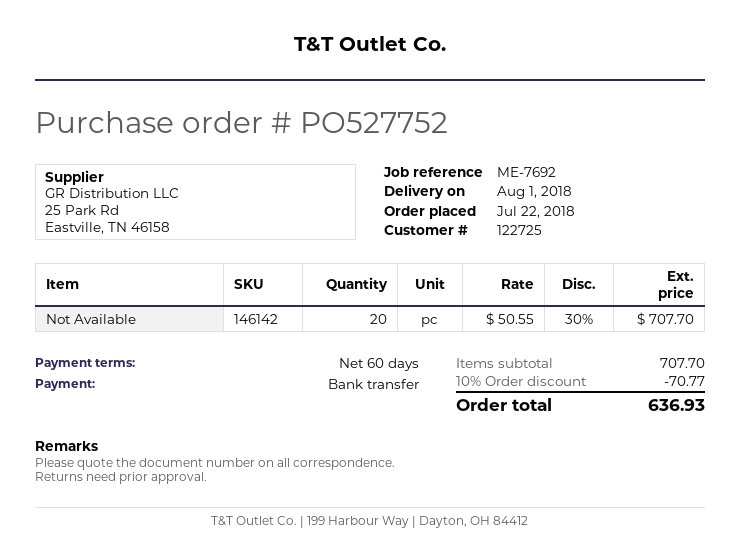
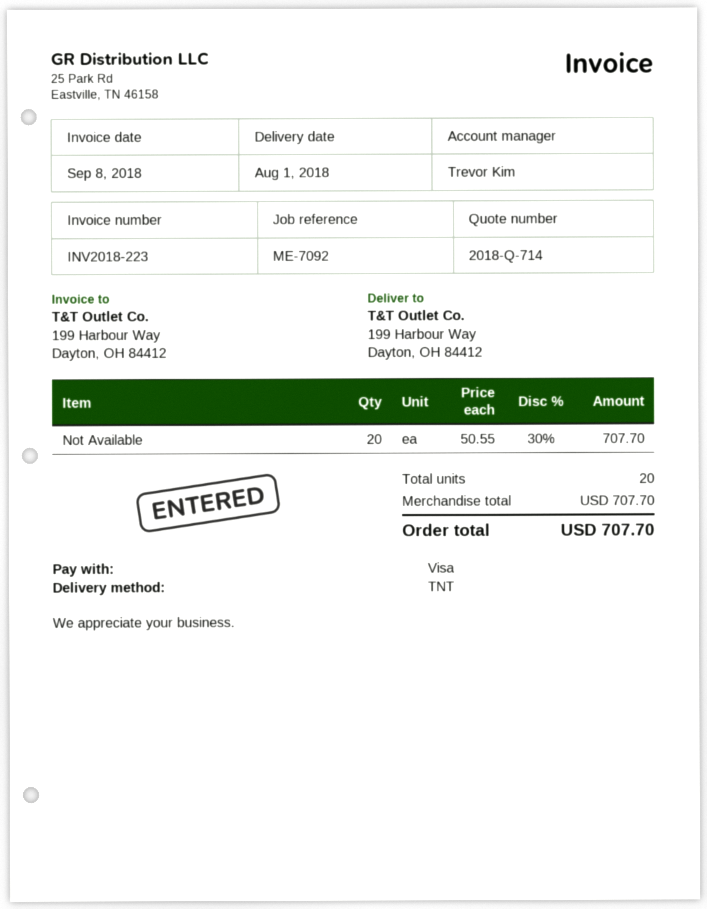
reference: ME-7692 -> ME-7092
payment method: bank transfer -> Visa
discount: 10% = 70.77 -> none
total: 636.93 -> 707.70

